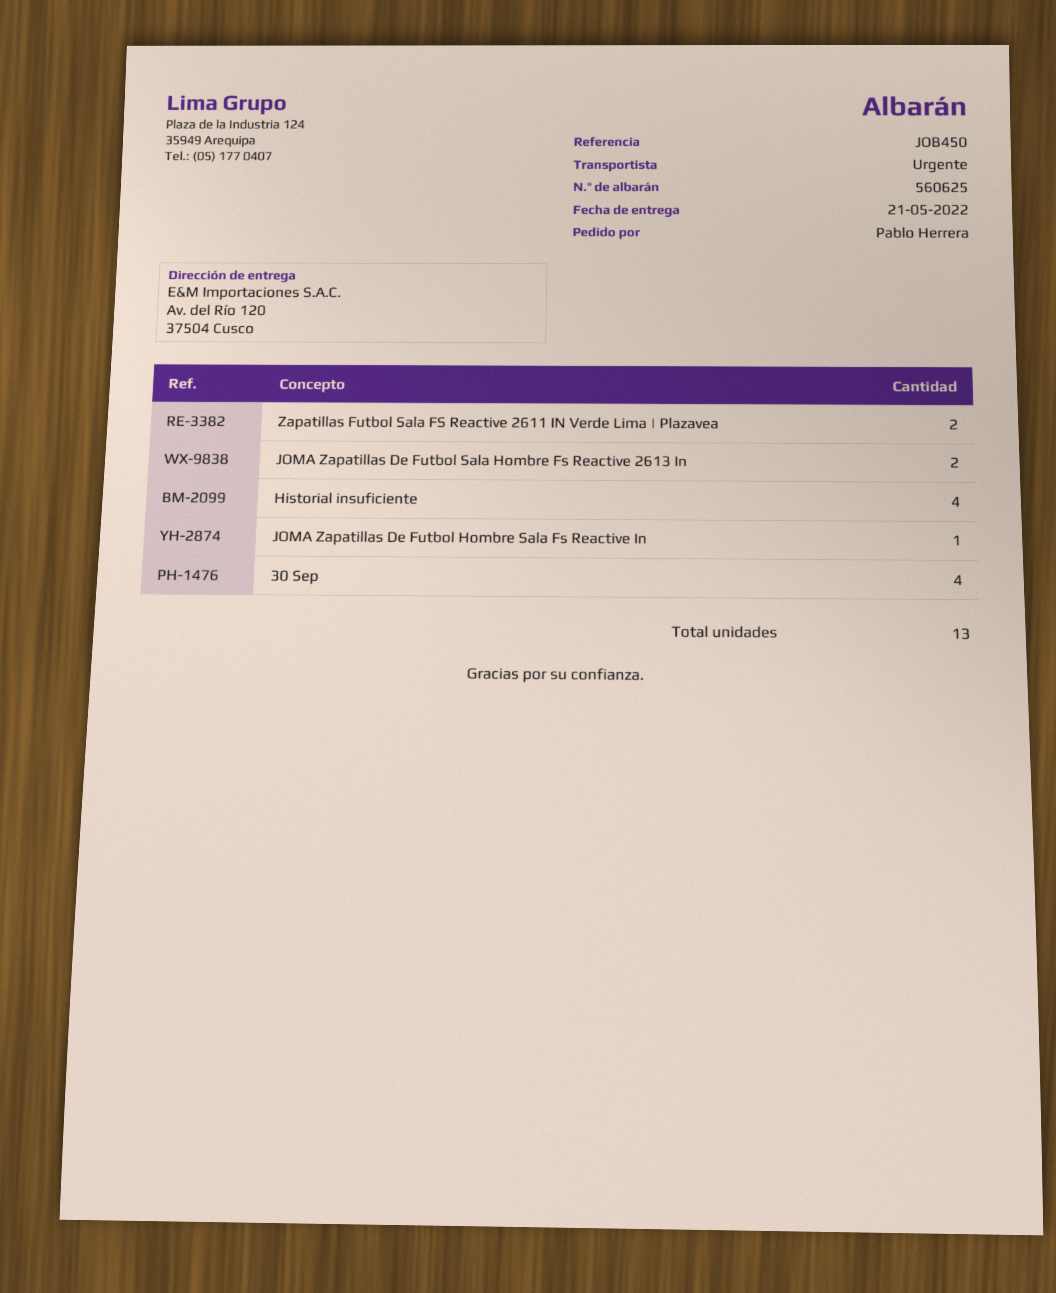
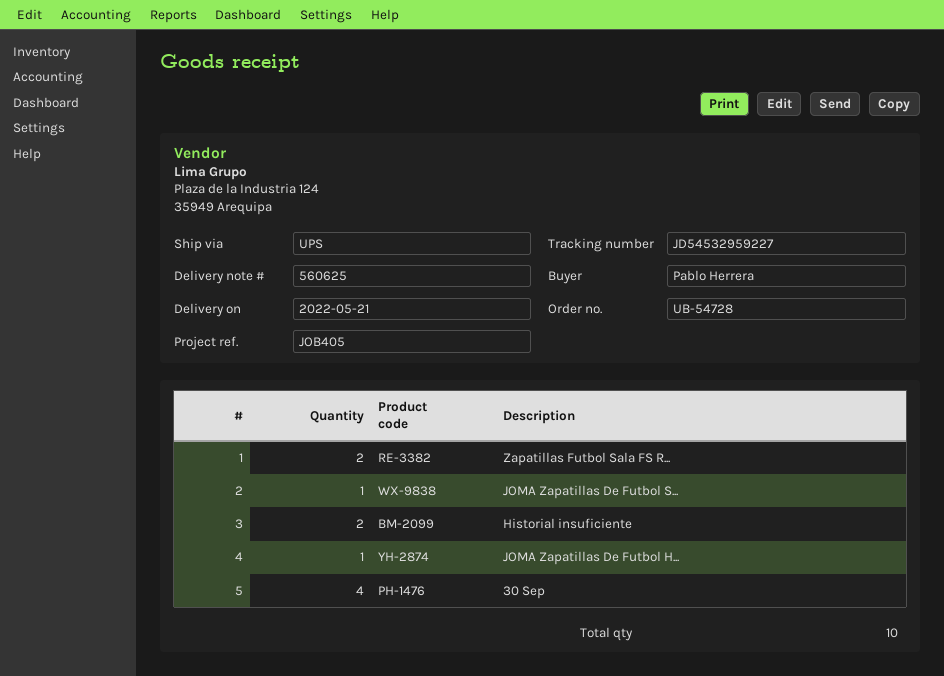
reference: JOB450 -> JOB405
shipping method: express -> UPS
JOMA Zapatillas De Futbol Sala Hombre Fs Reactive 2613 In: 2 -> 1
Historial insuficiente: 4 -> 2
total quantity: 13 -> 10

